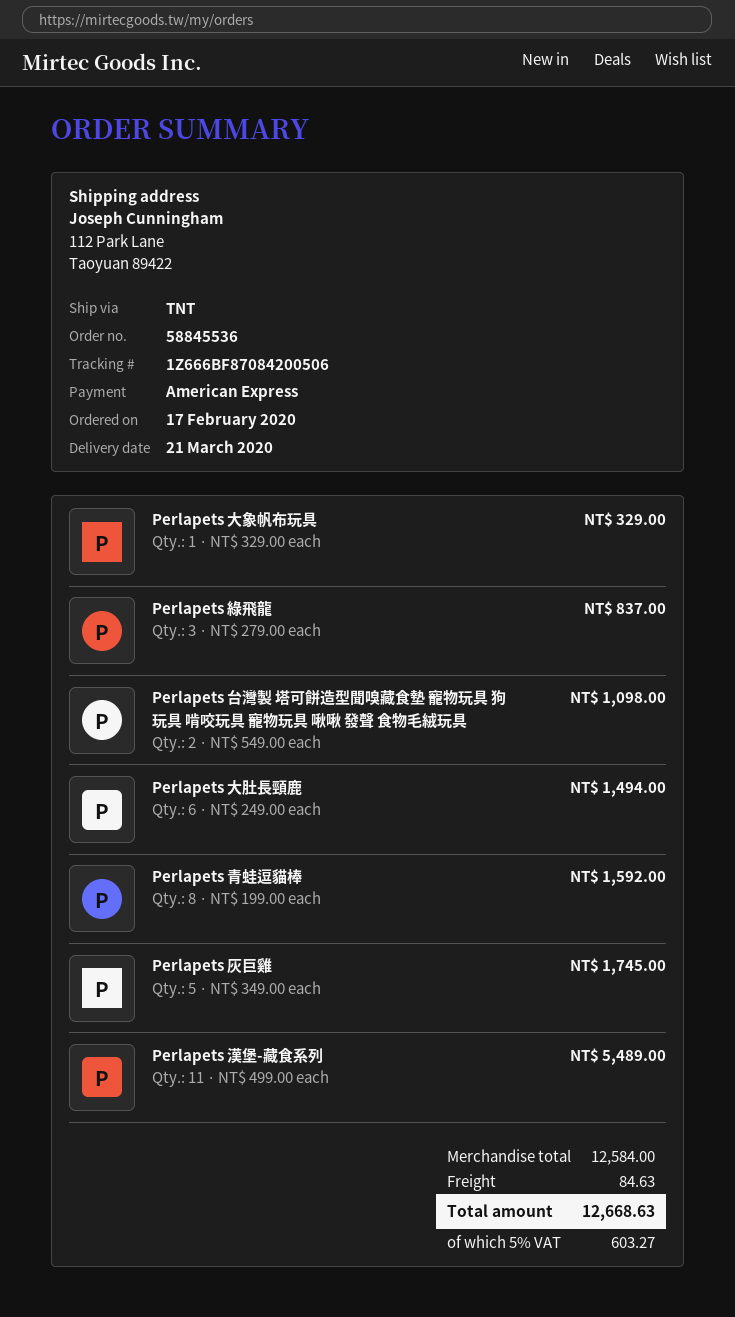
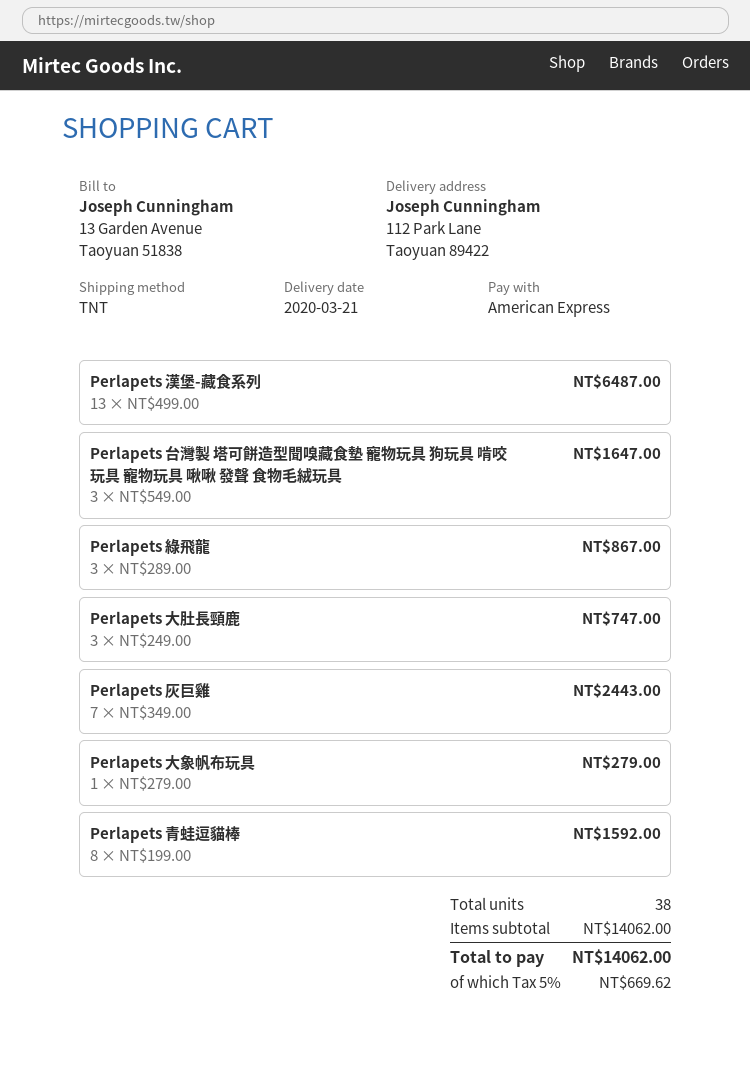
Perlapets 大象帆布玩具: 1 x 329.00 = 329.00 -> 1 x 279.00 = 279.00
Perlapets 綠飛龍: 3 x 279.00 = 837.00 -> 3 x 289.00 = 867.00
Perlapets 台灣製 塔可餅造型聞嗅藏食墊 寵物玩具 狗玩具 啃咬玩具 寵物玩具 啾啾 發聲 食物毛絨玩具: 2 x 549.00 = 1098.00 -> 3 x 549.00 = 1647.00
Perlapets 大肚長頸鹿: 6 x 249.00 = 1494.00 -> 3 x 249.00 = 747.00
Perlapets 灰巨雞: 5 x 349.00 = 1745.00 -> 7 x 349.00 = 2443.00
Perlapets 漢堡-藏食系列: 11 x 499.00 = 5489.00 -> 13 x 499.00 = 6487.00
subtotal: 12584.00 -> 14062.00
shipping: 84.63 -> none
tax: 5% = 603.27 -> 5% = 669.62
total: 12668.63 -> 14062.00

